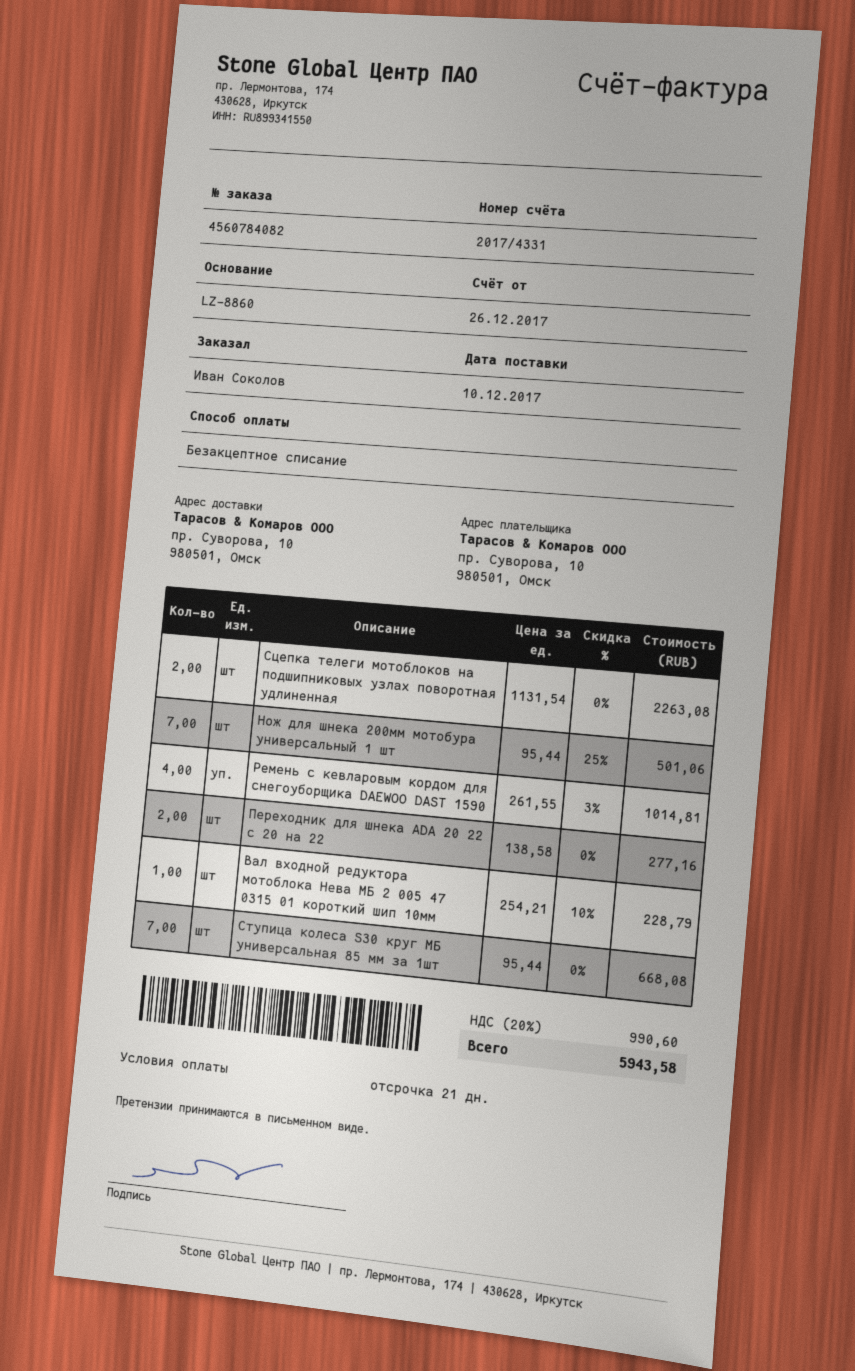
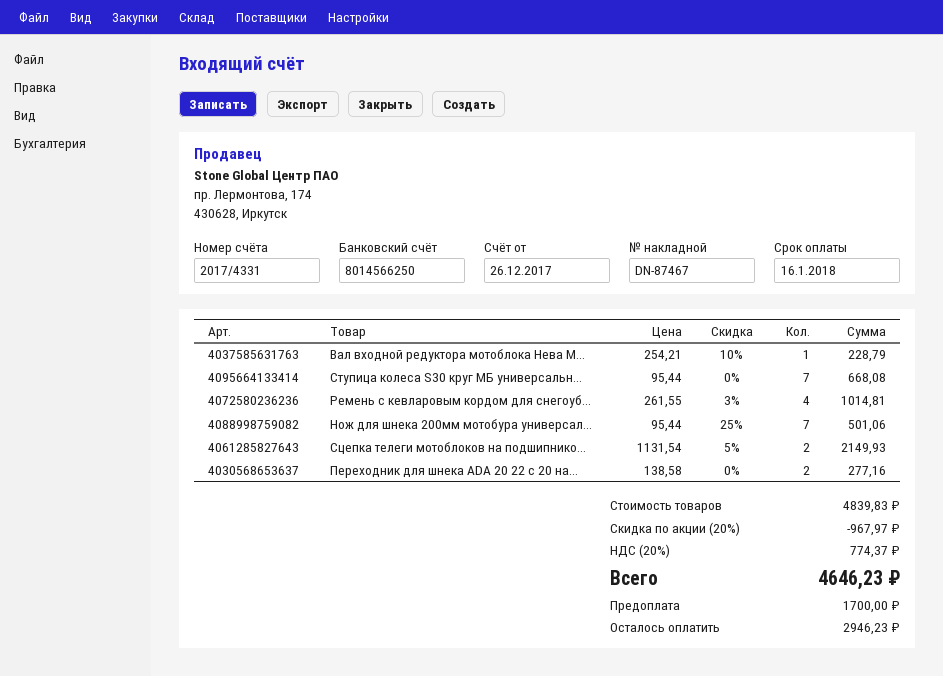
Сцепка телеги мотоблоков на подшипниковых узлах поворотная удлиненная: 2 x 1131.54 = 2263.08 -> 2 x 1131.54 - 5% = 2149.93
discount: none -> 20% = 967.97
tax: 20% = 990.60 -> 20% = 774.37
total: 5943.58 -> 4646.23

